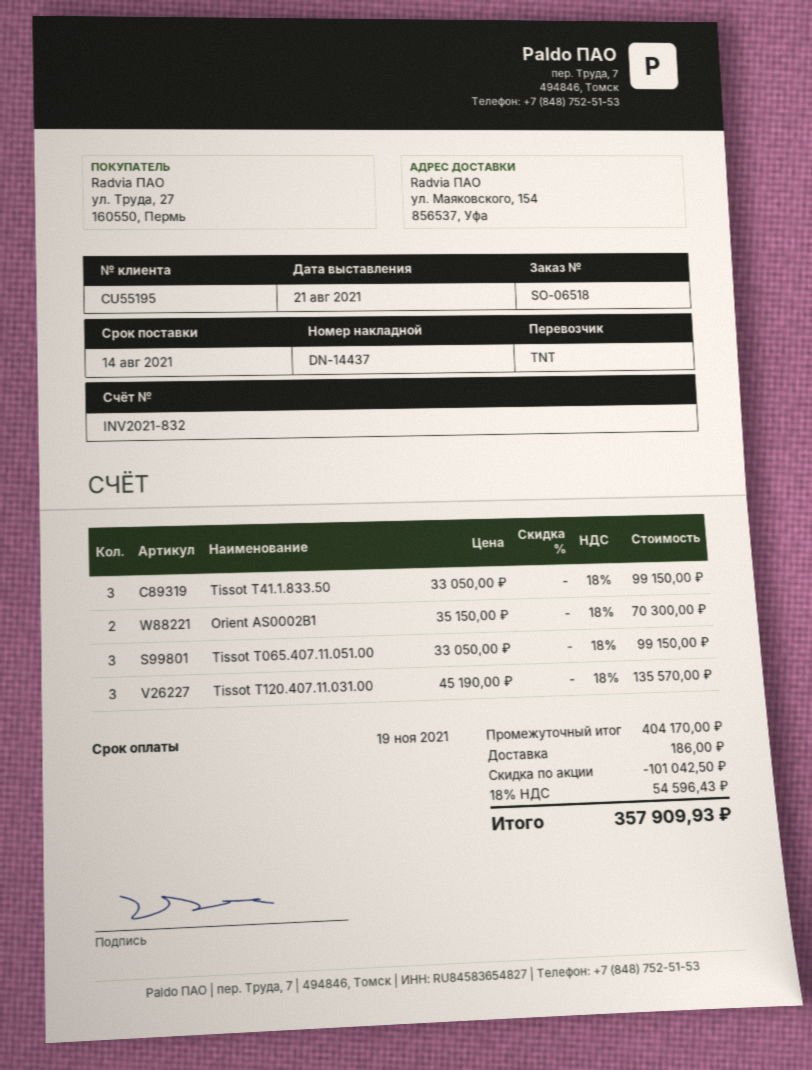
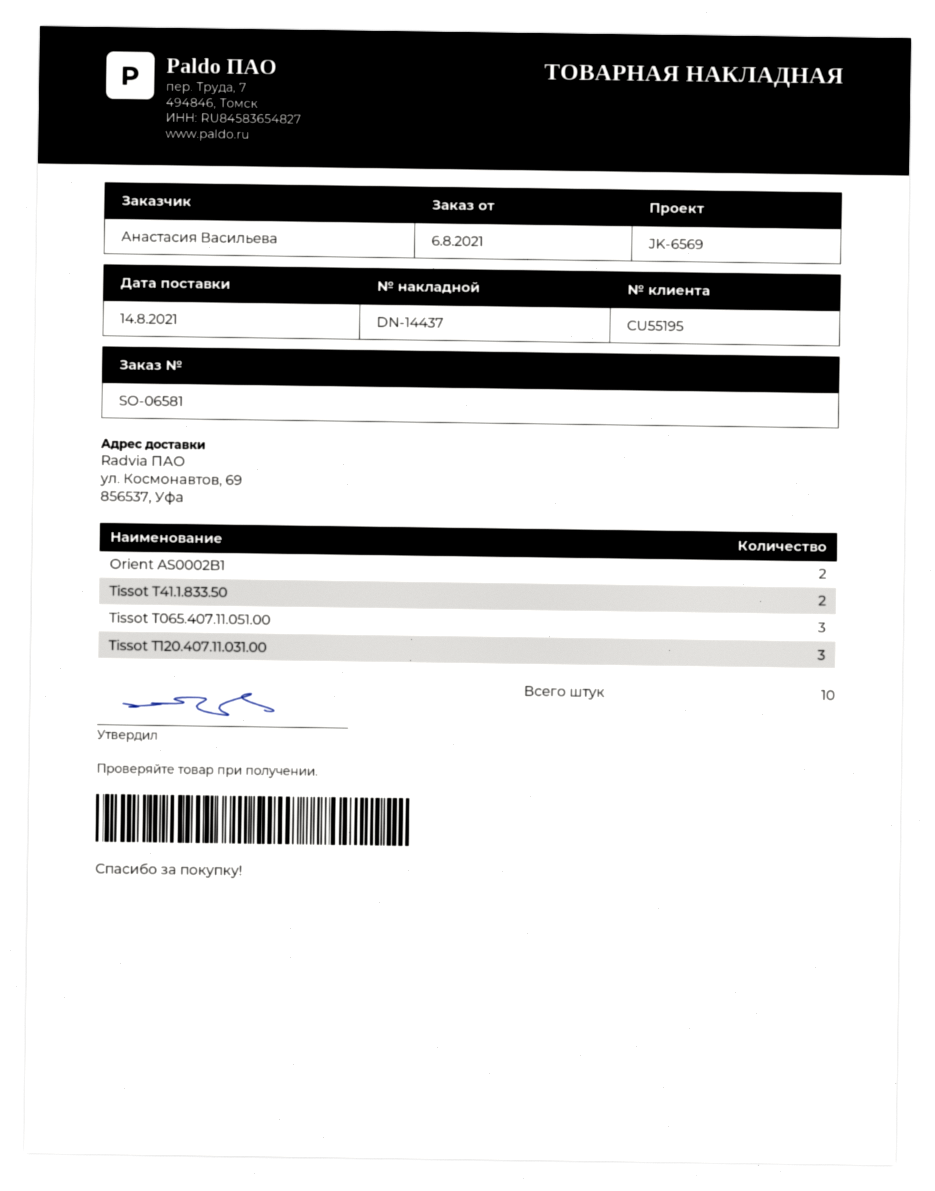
order number: SO-06518 -> SO-06581
ship to: ул. Маяковского, 154, 856537, Уфа -> ул. Космонавтов, 69, 856537, Уфа
Tissot T41.1.833.50: 3 -> 2

